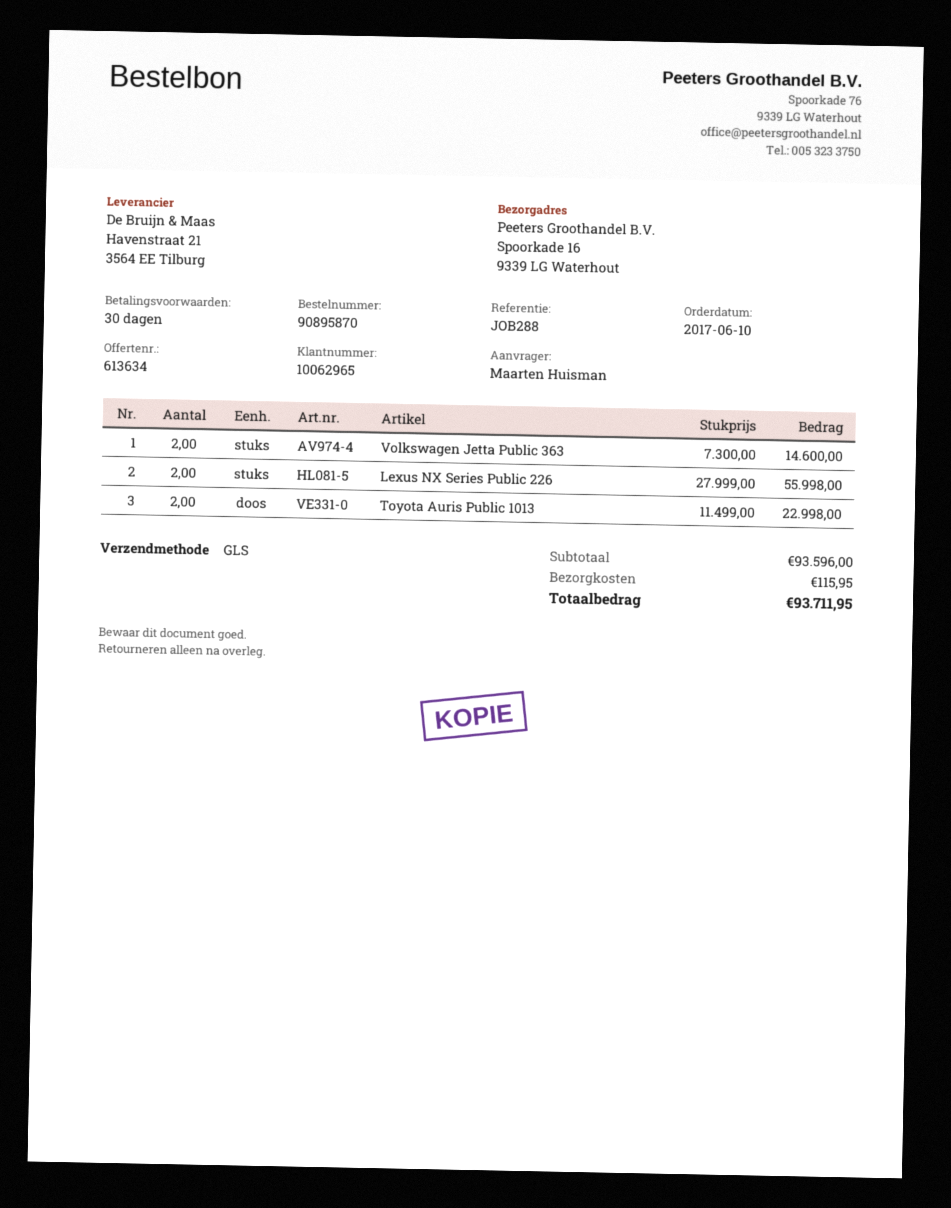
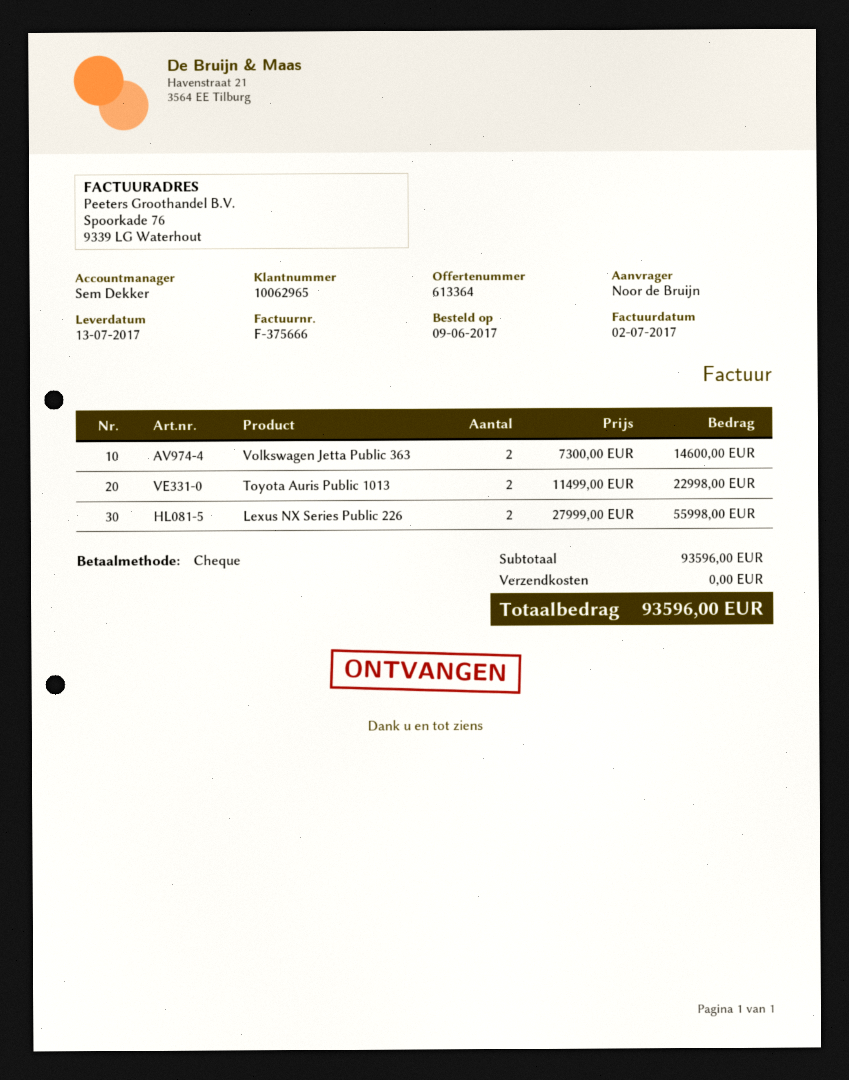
quote number: 613634 -> 613364
order date: 2017-06-10 -> 2017-06-09
ordered by: Maarten Huisman -> Noor de Bruijn
shipping: 115.95 -> 0.00
total: 93711.95 -> 93596.00

